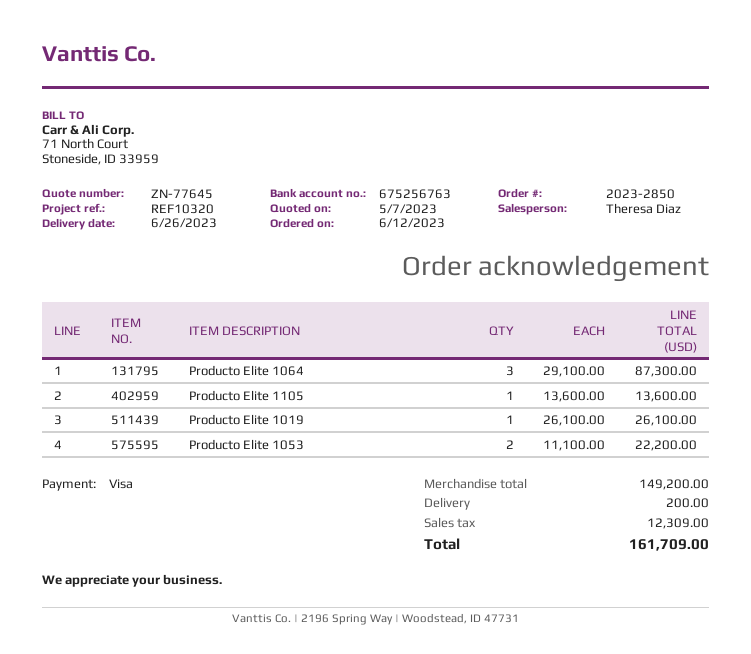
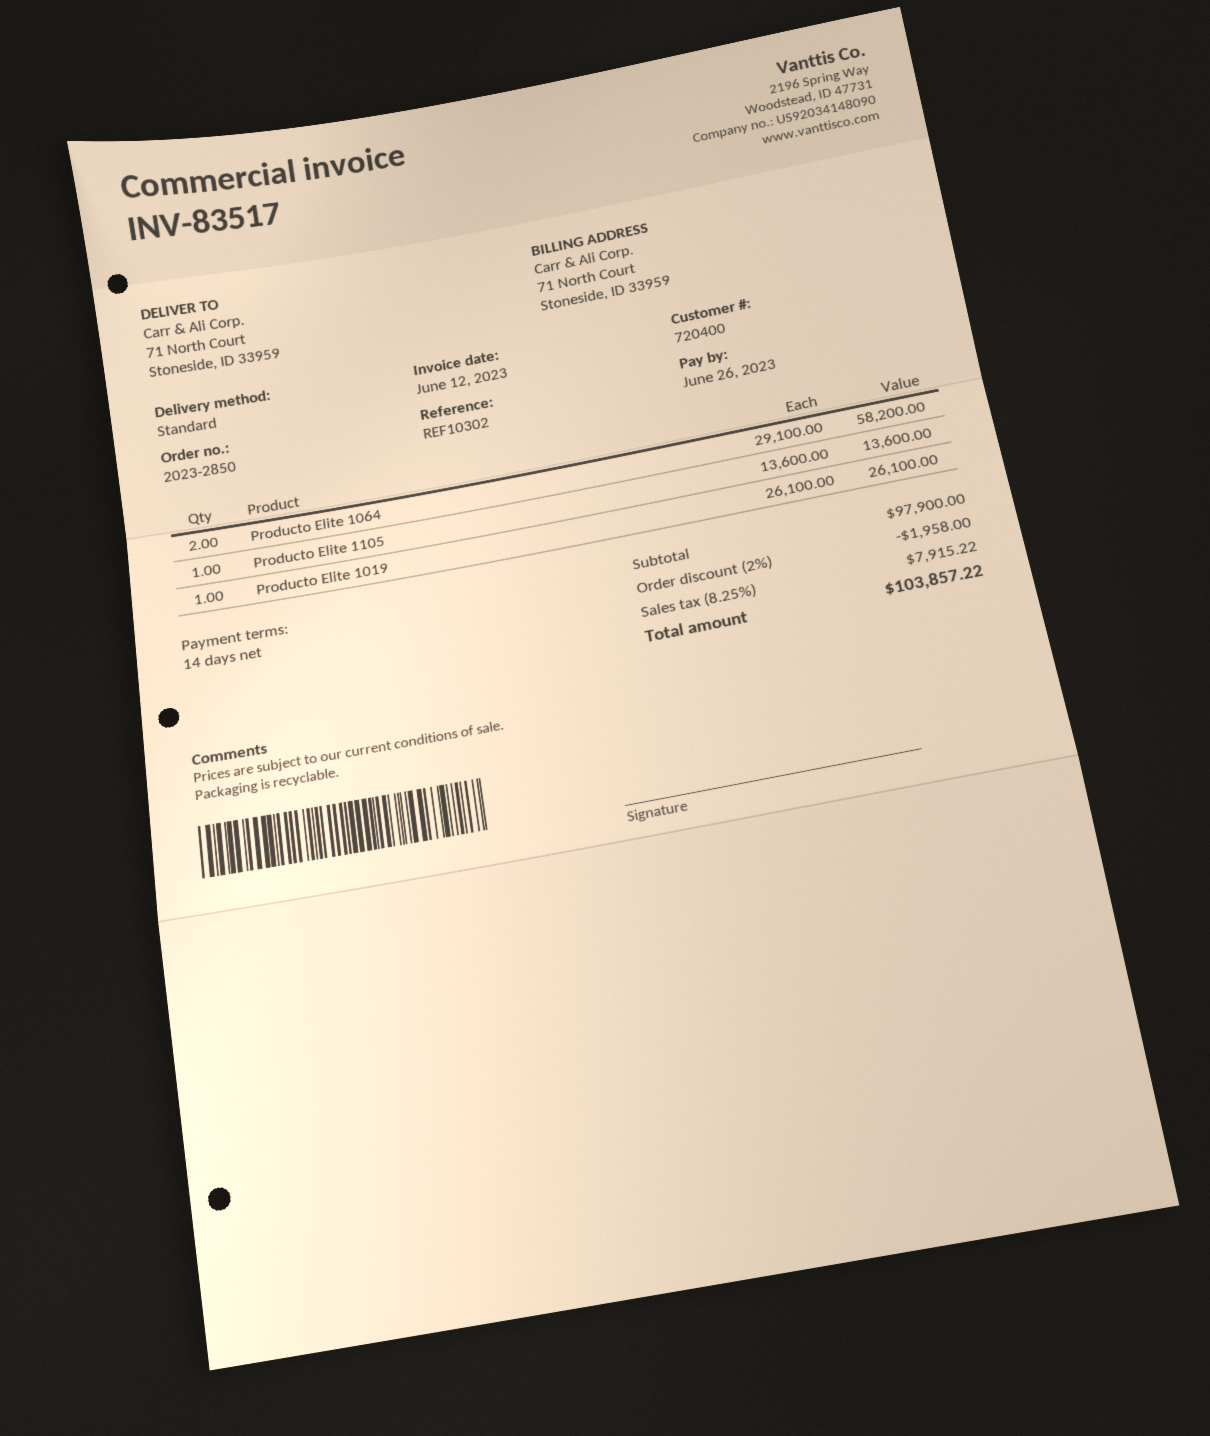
reference: REF10320 -> REF10302
Producto Elite 1064: 3 x 29100.00 = 87300.00 -> 2 x 29100.00 = 58200.00
Producto Elite 1053: 2 x 11100.00 = 22200.00 -> none
subtotal: 149200.00 -> 97900.00
discount: none -> 2% = 1958.00
shipping: 200.00 -> none
tax: 12309.00 -> 7915.22
total: 161709.00 -> 103857.22

